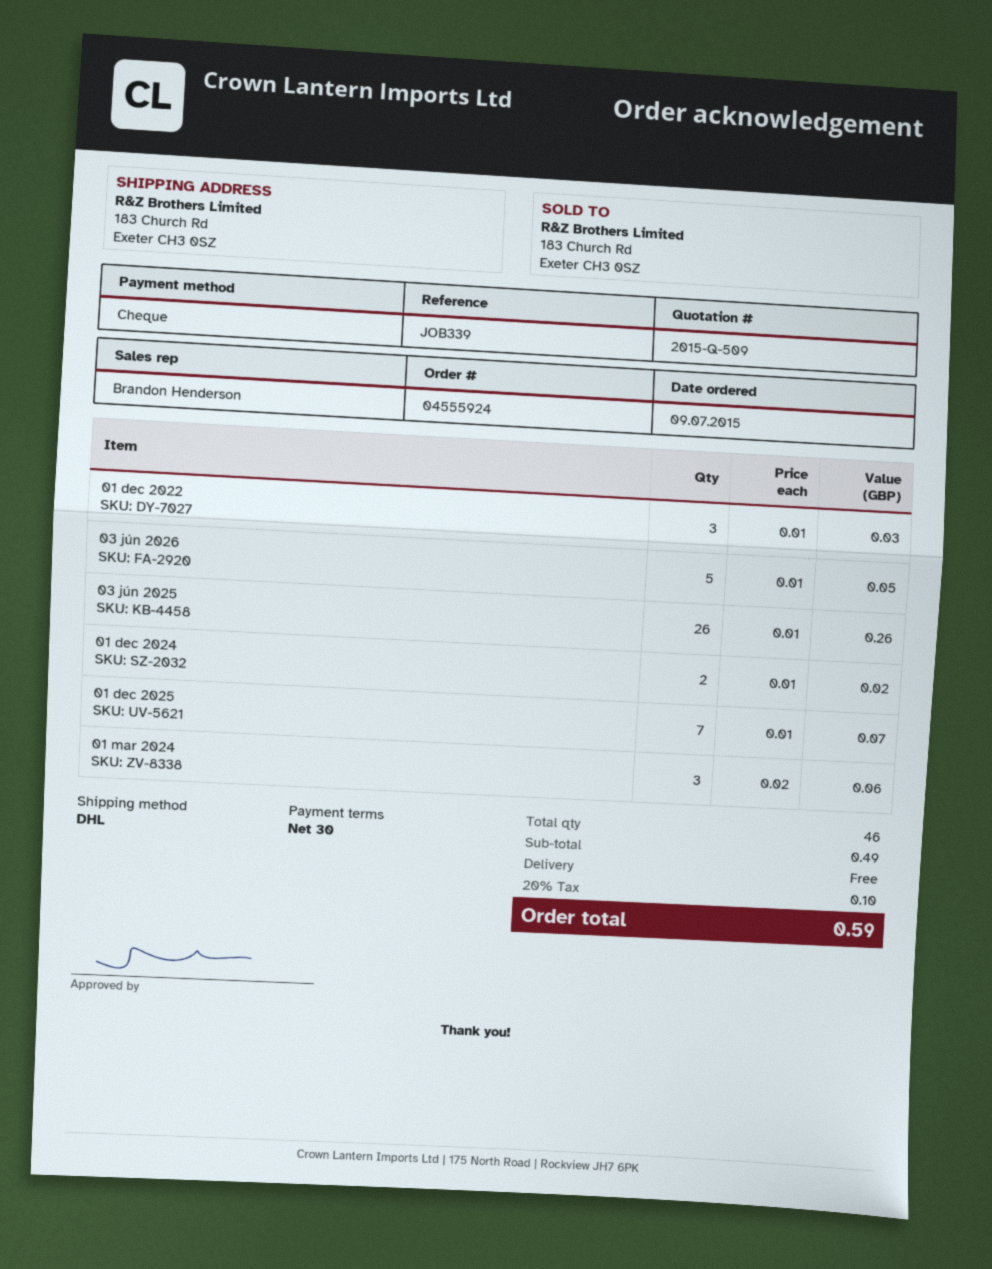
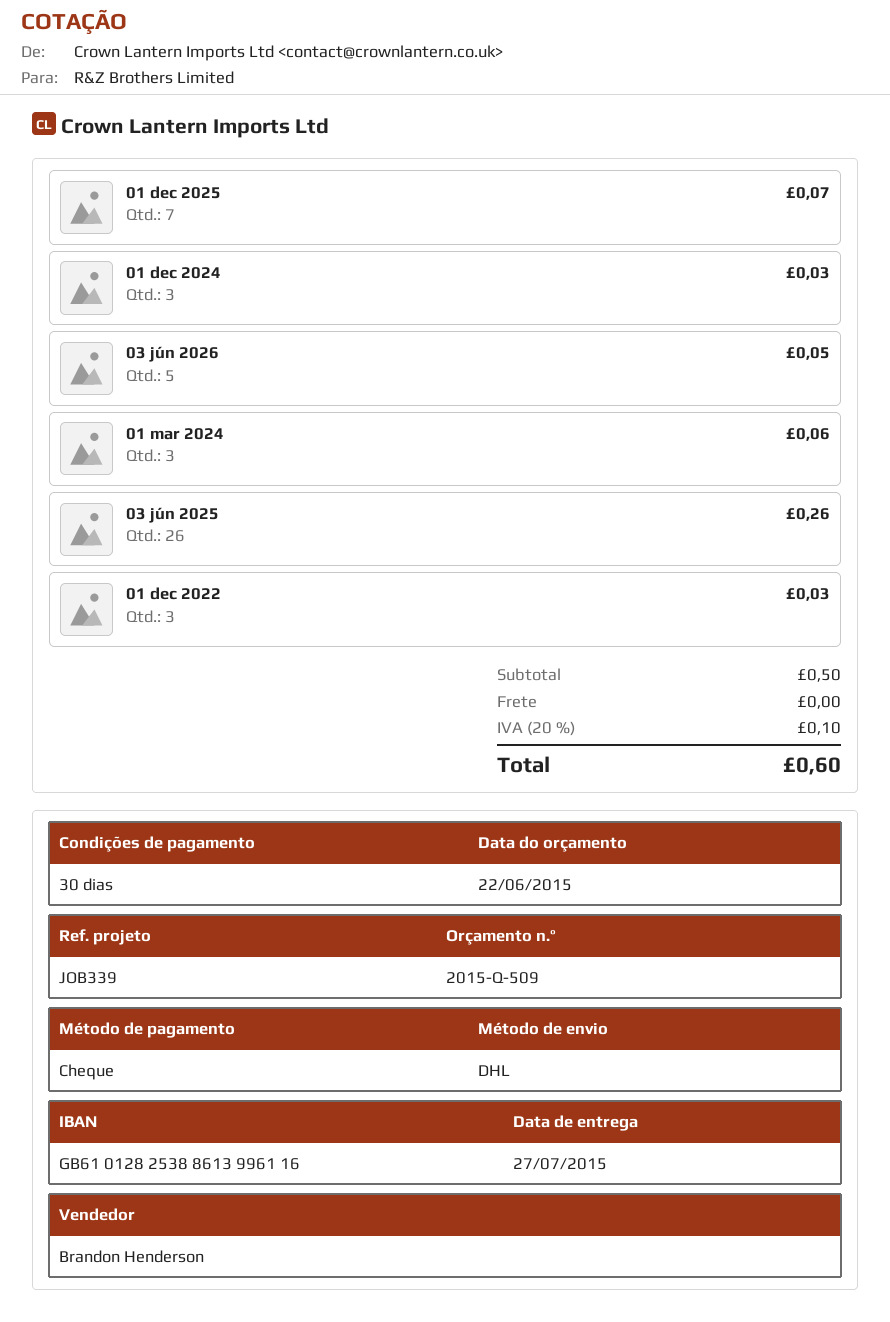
01 dec 2024: 2 for 0.02 -> 3 for 0.03
subtotal: 0.49 -> 0.50
total: 0.59 -> 0.60

